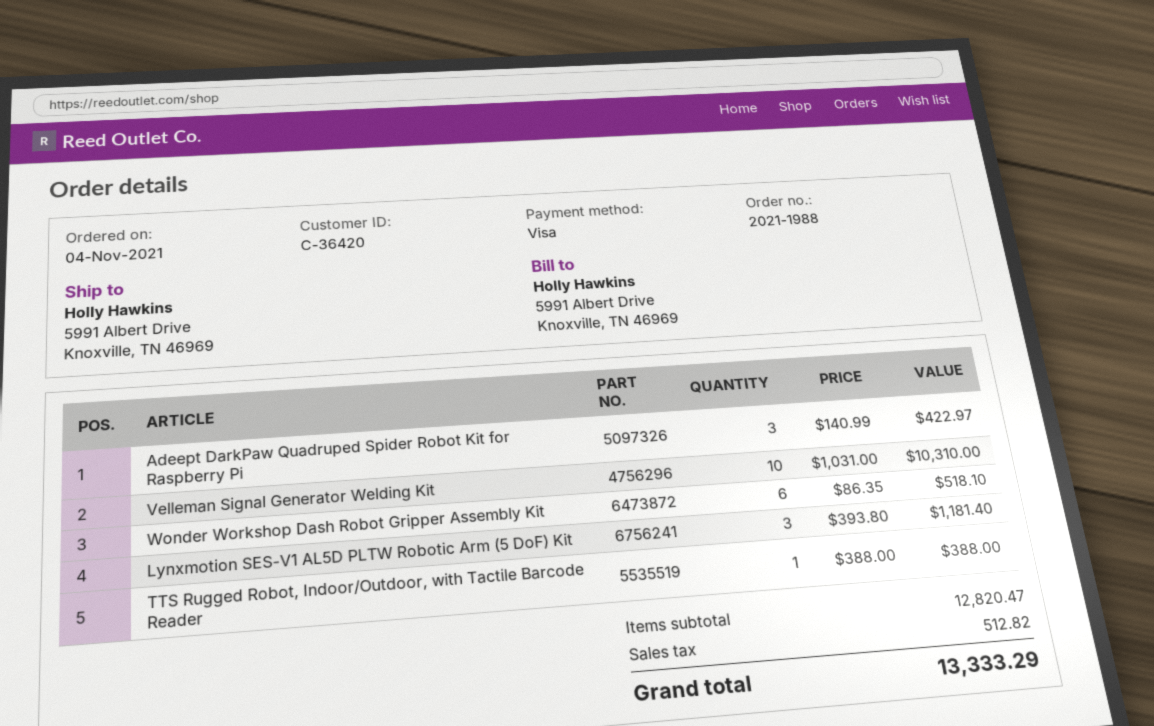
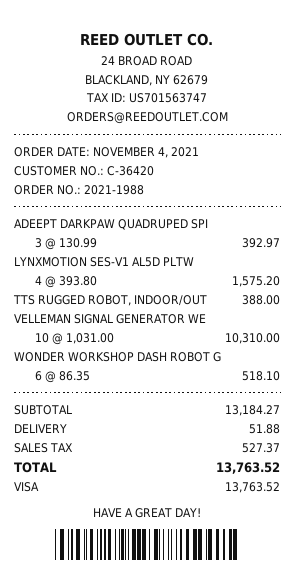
Adeept DarkPaw Quadruped Spider Robot Kit for Raspberry Pi: 3 x 140.99 = 422.97 -> 3 x 130.99 = 392.97
Lynxmotion SES-V1 AL5D PLTW Robotic Arm (5 DoF) Kit: 3 x 393.80 = 1181.40 -> 4 x 393.80 = 1575.20
subtotal: 12820.47 -> 13184.27
shipping: none -> 51.88
tax: 512.82 -> 527.37
total: 13333.29 -> 13763.52

